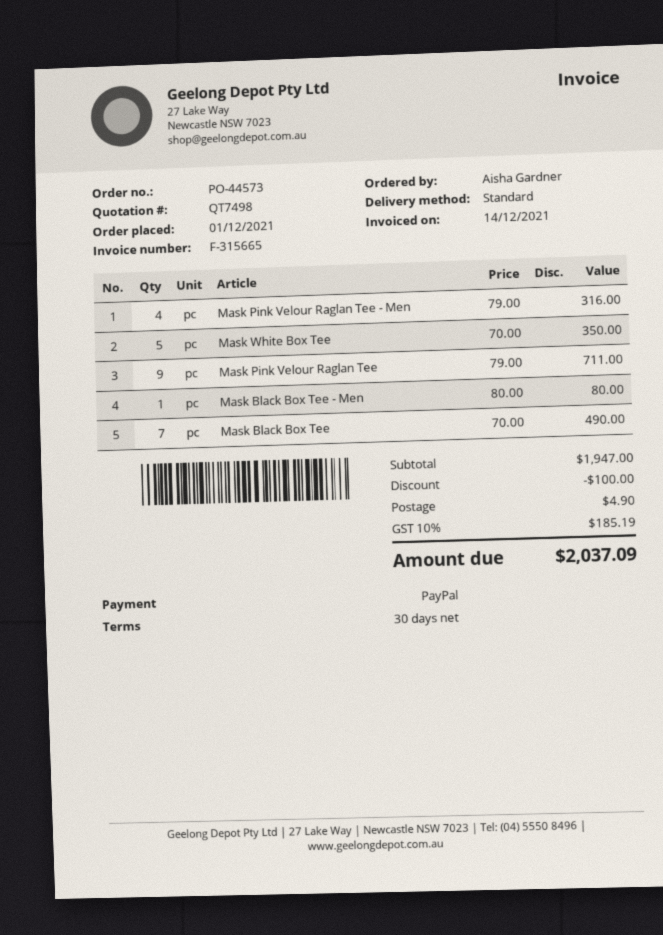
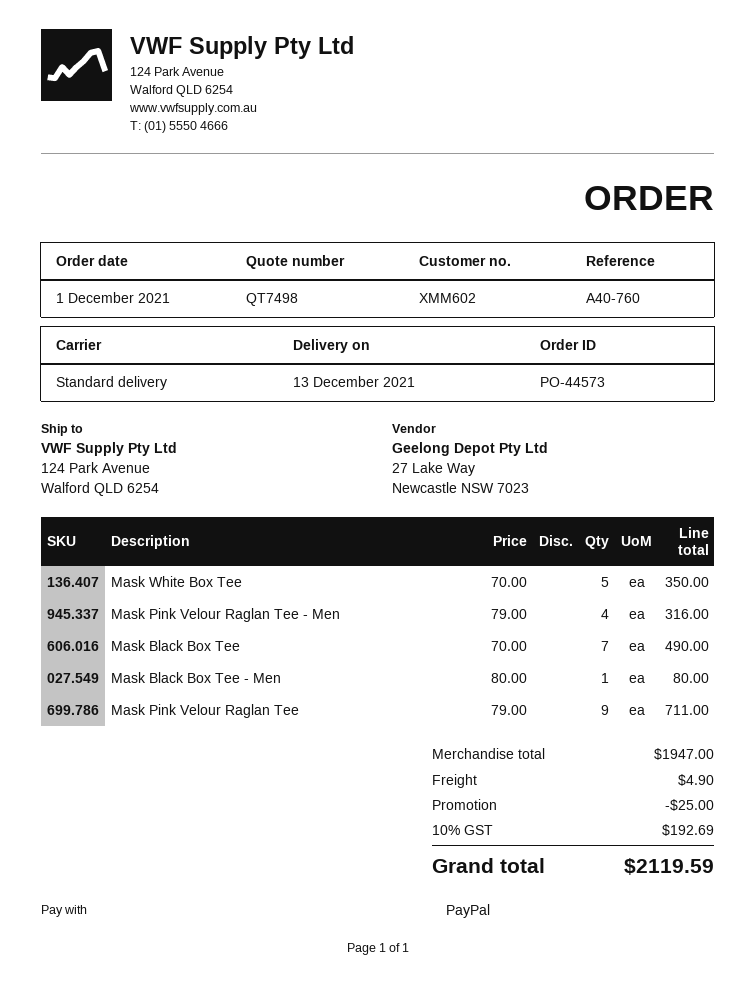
discount: 100.00 -> 25.00
tax: 10% = 185.19 -> 10% = 192.69
total: 2037.09 -> 2119.59

